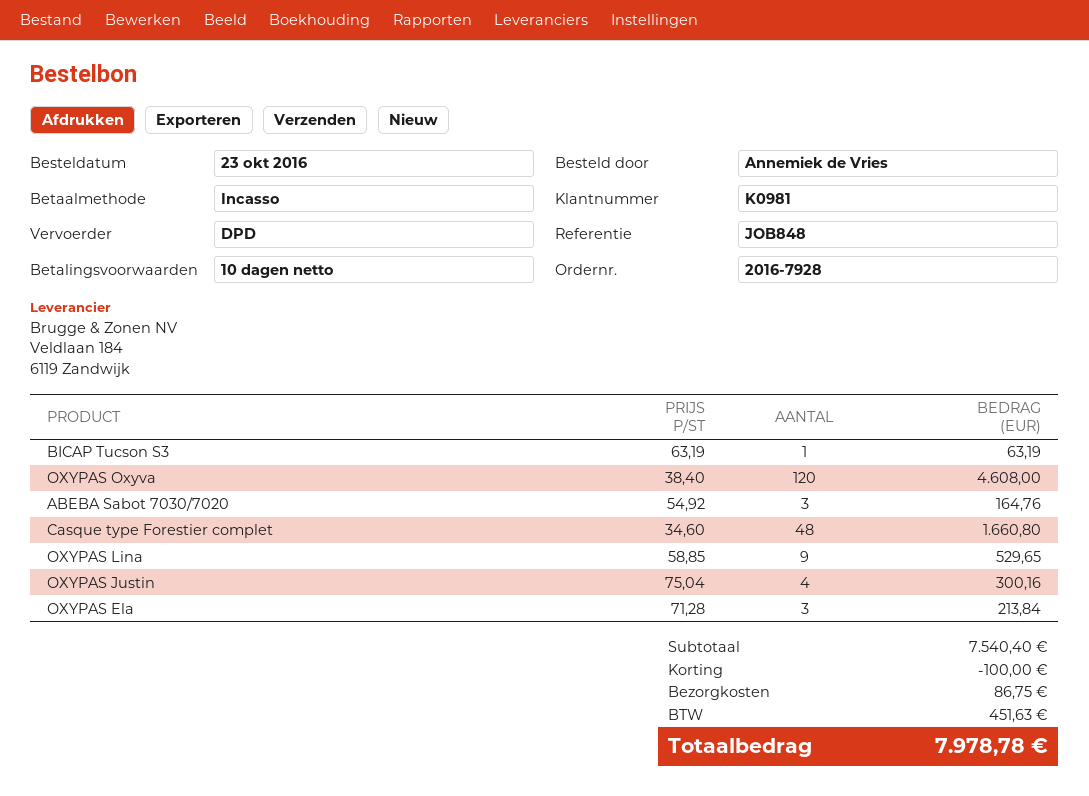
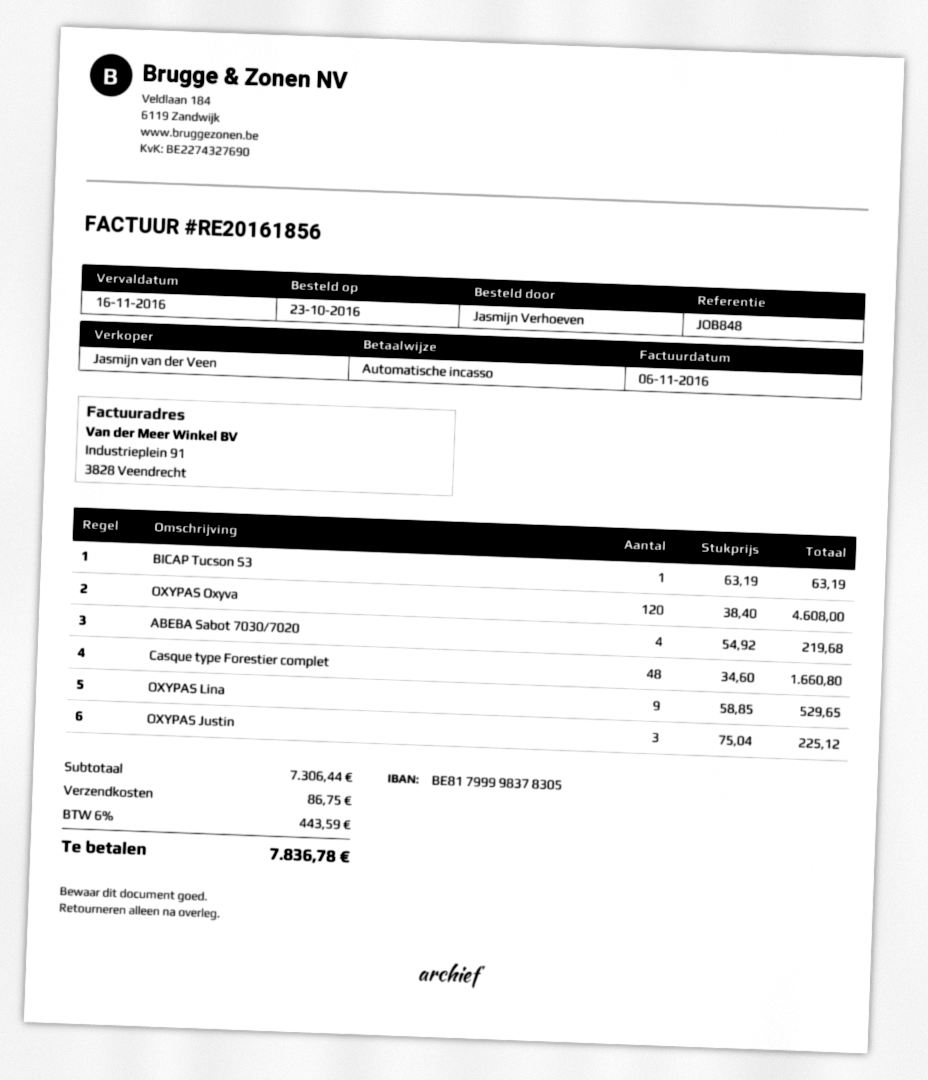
ordered by: Annemiek de Vries -> Jasmijn Verhoeven
ABEBA Sabot 7030/7020: 3 x 54.92 = 164.76 -> 4 x 54.92 = 219.68
OXYPAS Justin: 4 x 75.04 = 300.16 -> 3 x 75.04 = 225.12
OXYPAS Ela: 3 x 71.28 = 213.84 -> none
subtotal: 7540.40 -> 7306.44
discount: 100.00 -> none
tax: 451.63 -> 443.59
total: 7978.78 -> 7836.78

